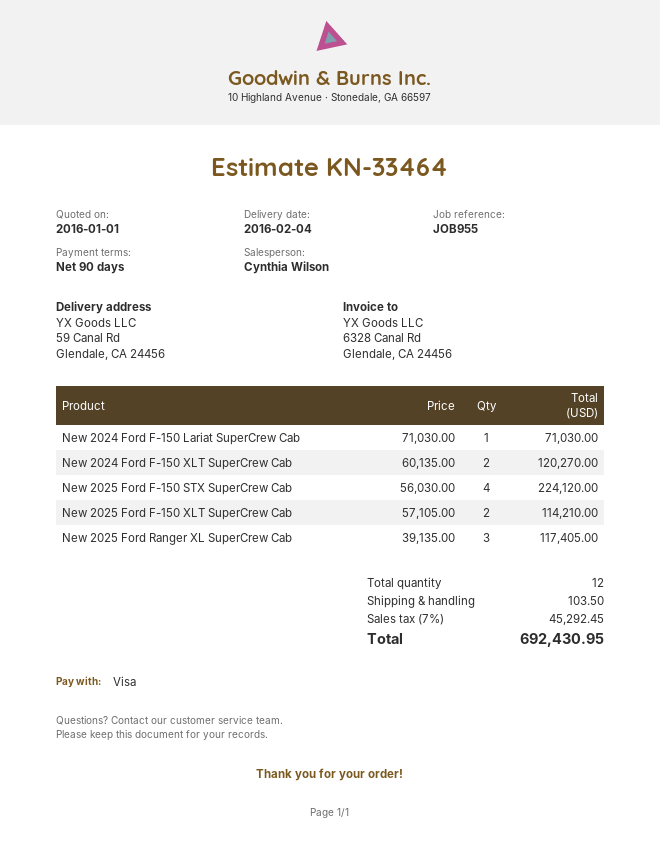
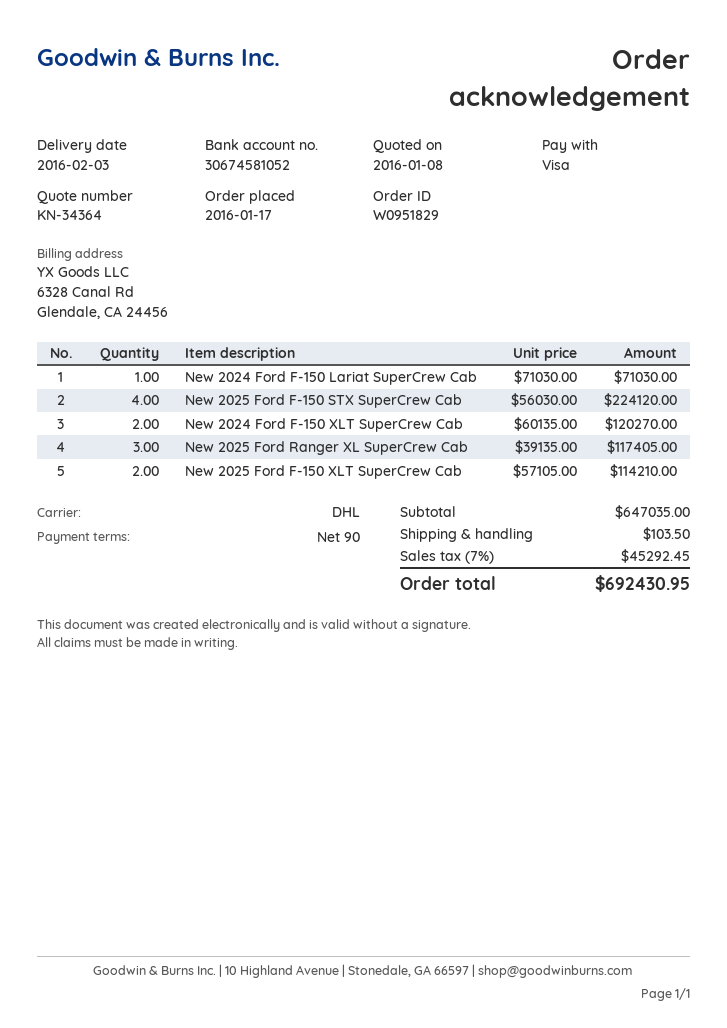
quote number: KN-33464 -> KN-34364
quote date: 2016-01-01 -> 2016-01-08
delivery date: 2016-02-04 -> 2016-02-03

